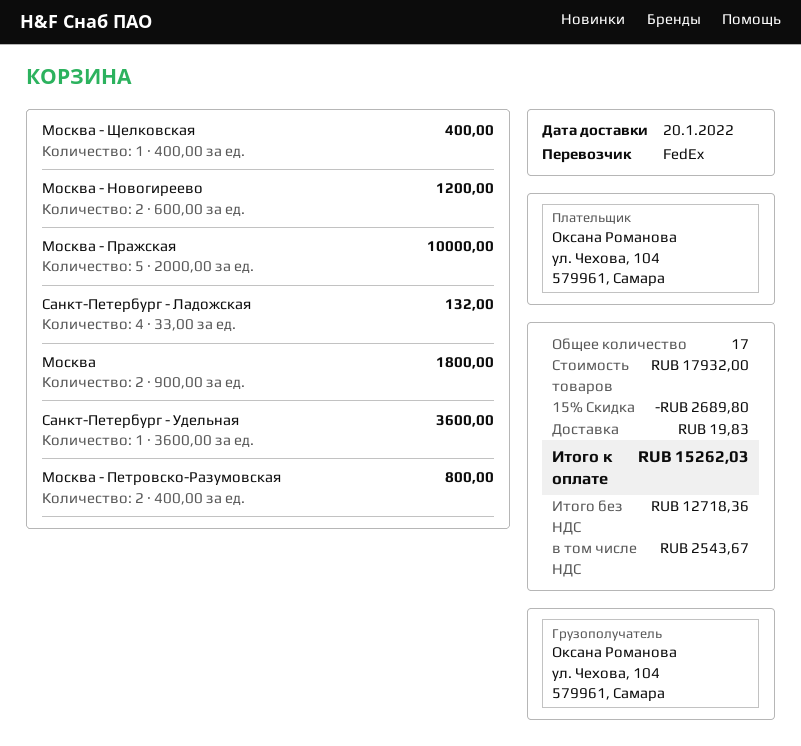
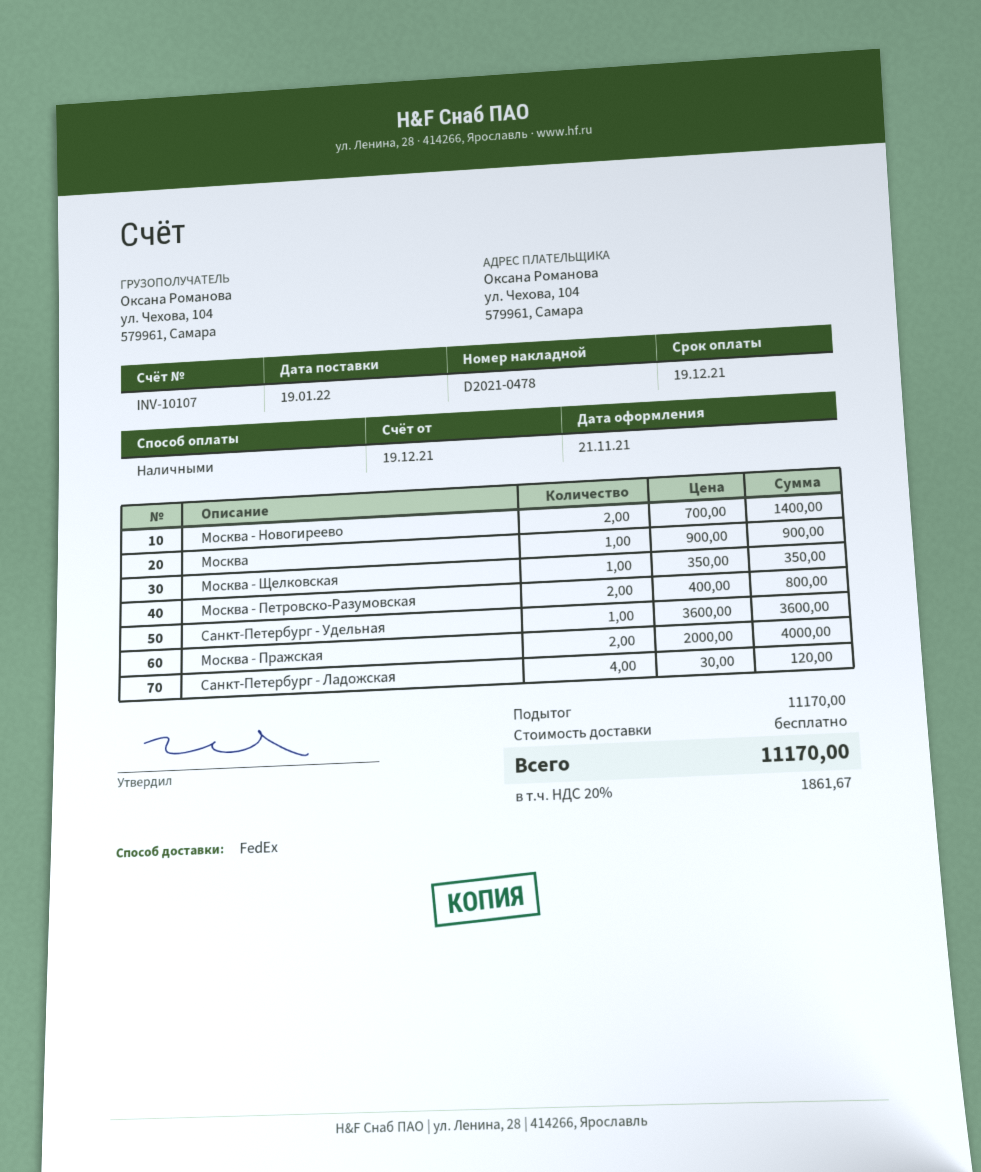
delivery date: 2022-01-20 -> 2022-01-19
Москва - Щелковская: 1 x 400.00 = 400.00 -> 1 x 350.00 = 350.00
Москва - Новогиреево: 2 x 600.00 = 1200.00 -> 2 x 700.00 = 1400.00
Москва - Пражская: 5 x 2000.00 = 10000.00 -> 2 x 2000.00 = 4000.00
Санкт-Петербург - Ладожская: 4 x 33.00 = 132.00 -> 4 x 30.00 = 120.00
Москва: 2 x 900.00 = 1800.00 -> 1 x 900.00 = 900.00
subtotal: 17932.00 -> 11170.00
discount: 15% = 2689.80 -> none
shipping: 19.83 -> 0.00
tax: 2543.67 -> 1861.67
total: 15262.03 -> 11170.00

